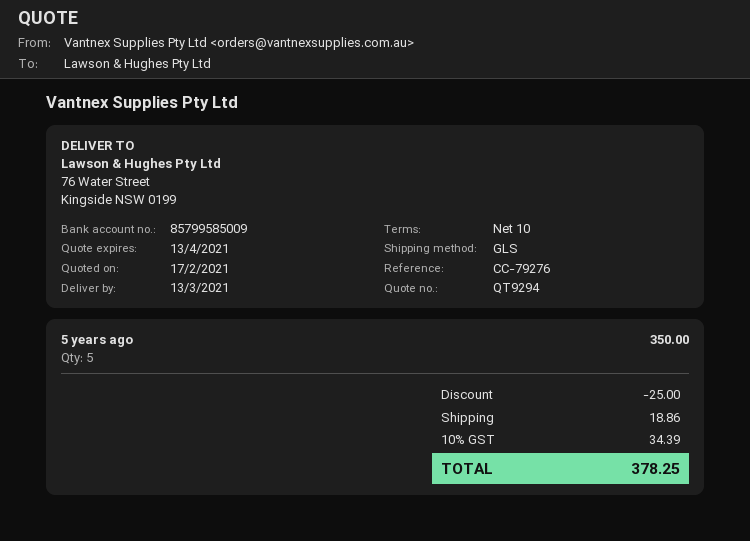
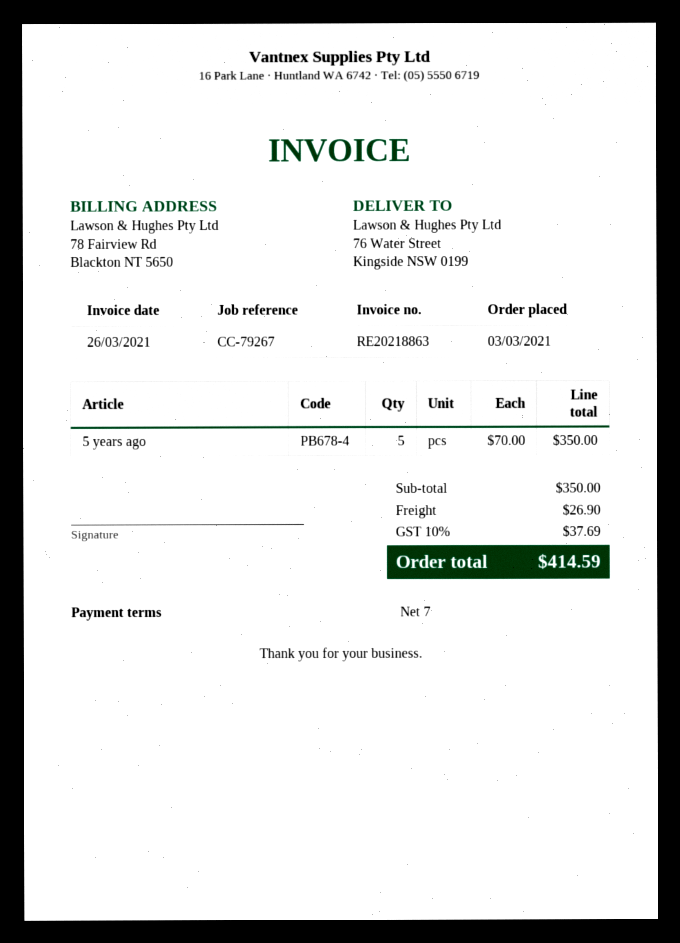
payment terms: 10 days -> 7 days
reference: CC-79276 -> CC-79267
discount: 25.00 -> none
shipping: 18.86 -> 26.90
tax: 10% = 34.39 -> 10% = 37.69
total: 378.25 -> 414.59

